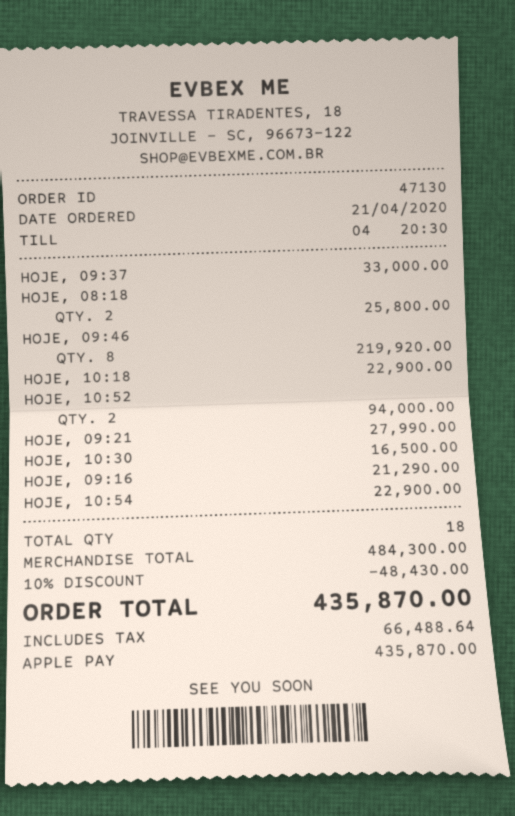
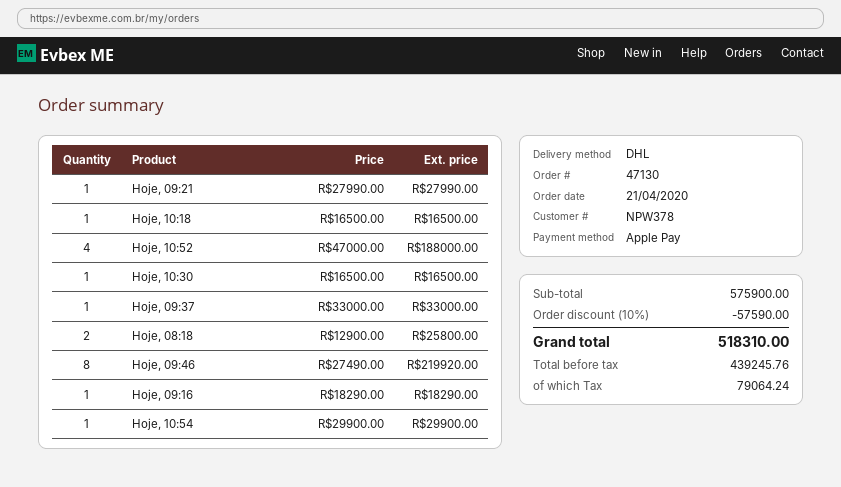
HOJE, 10:18: 1 for 22900.00 -> 1 for 16500.00
HOJE, 10:52: 2 for 94000.00 -> 4 for 188000.00
HOJE, 09:16: 1 for 21290.00 -> 1 for 18290.00
HOJE, 10:54: 1 for 22900.00 -> 1 for 29900.00
subtotal: 484300.00 -> 575900.00
discount: 10% = 48430.00 -> 10% = 57590.00
tax: 66488.64 -> 79064.24
total: 435870.00 -> 518310.00

